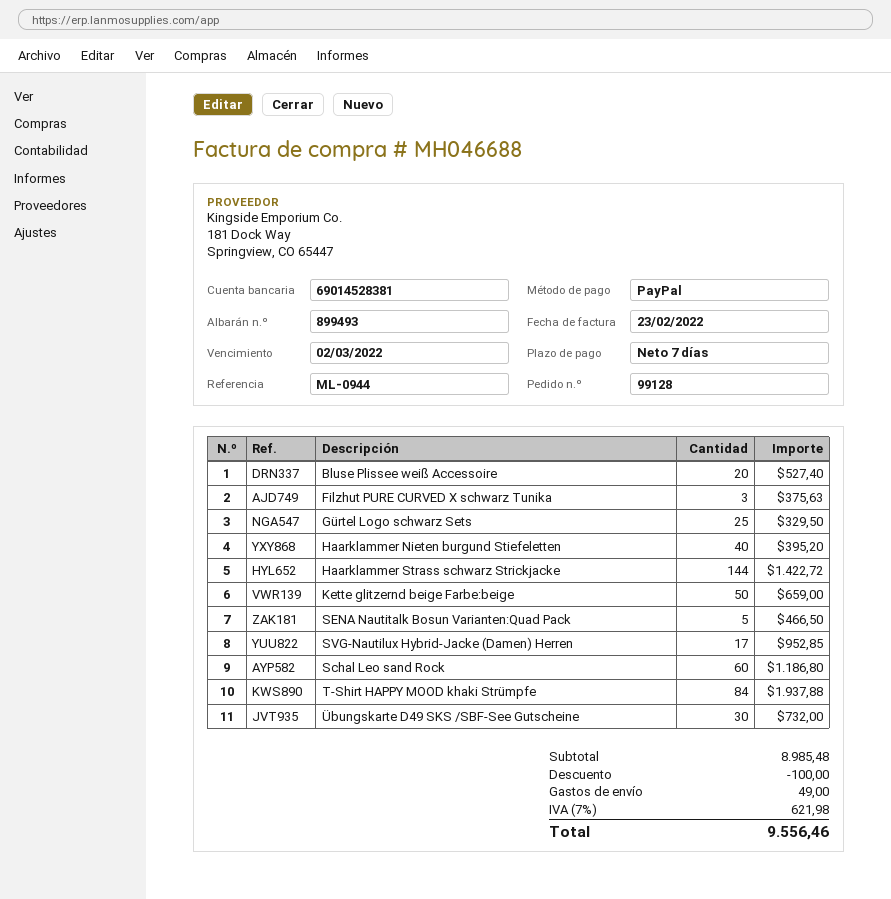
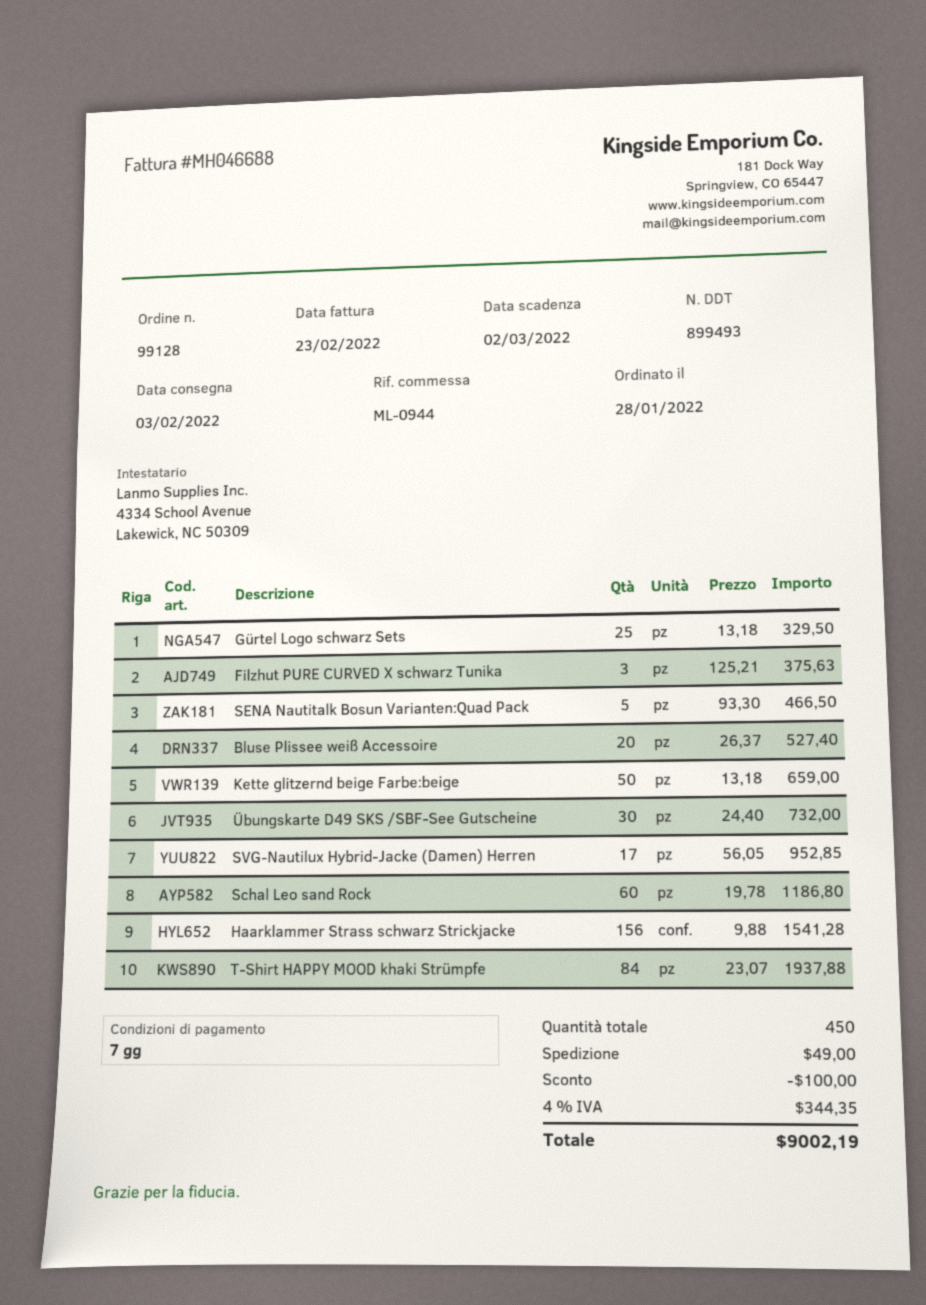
Haarklammer Nieten burgund Stiefeletten: 40 for 395.20 -> none
Haarklammer Strass schwarz Strickjacke: 144 for 1422.72 -> 156 for 1541.28
tax: 7% = 621.98 -> 4% = 344.35
total: 9556.46 -> 9002.19

